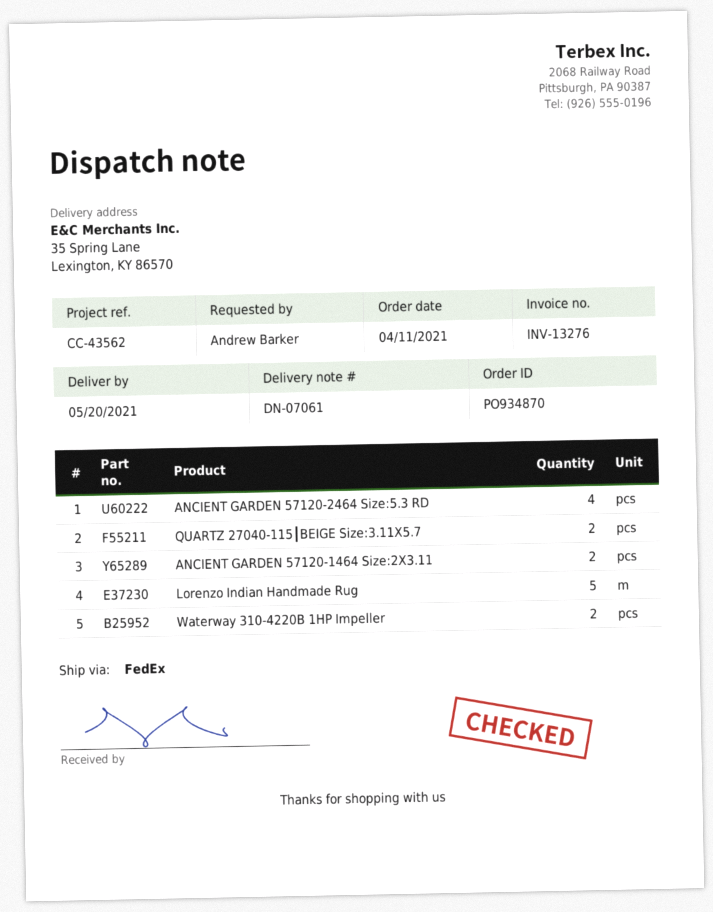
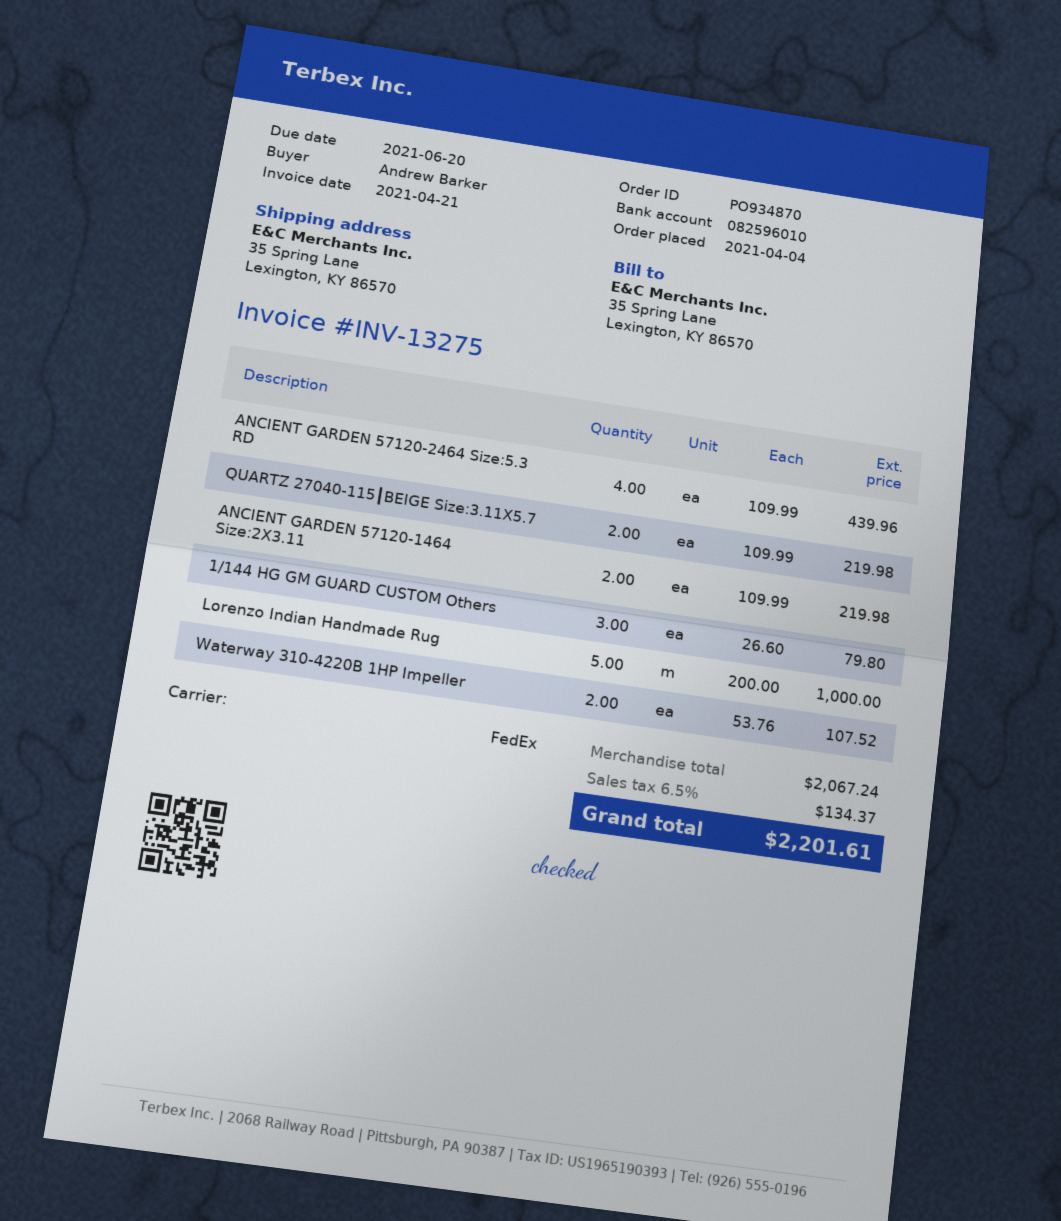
order date: 2021-04-11 -> 2021-04-04
invoice number: INV-13276 -> INV-13275
1/144 HG GM GUARD CUSTOM Others: none -> 3

